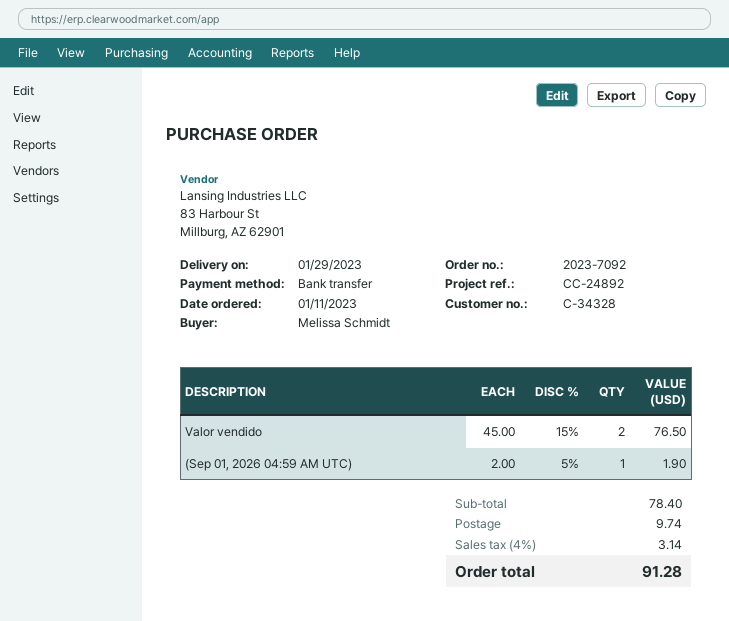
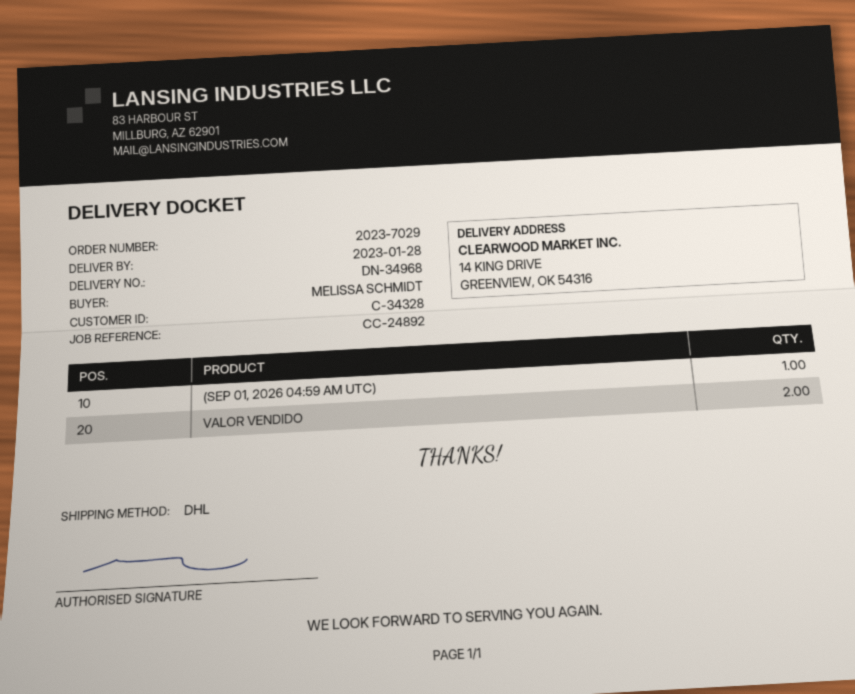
order number: 2023-7092 -> 2023-7029
delivery date: 2023-01-29 -> 2023-01-28

